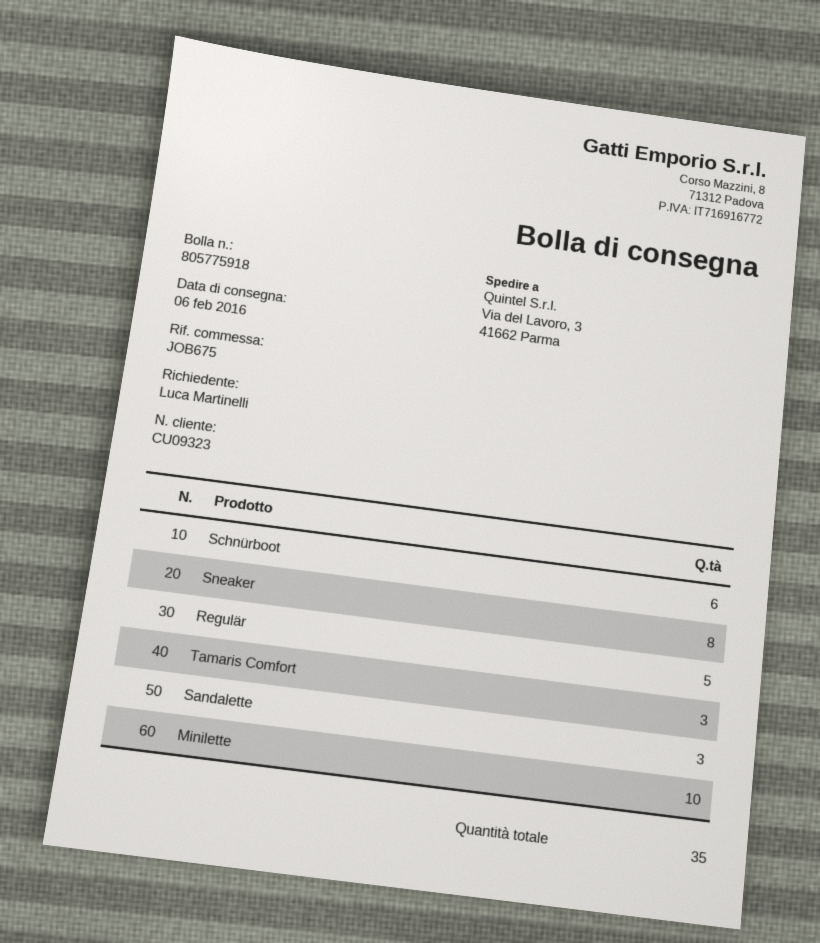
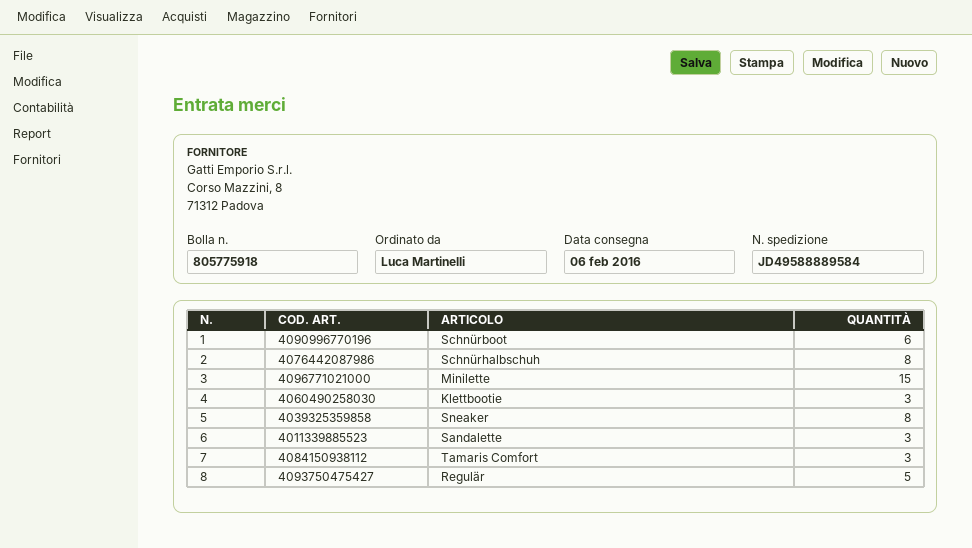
Minilette: 10 -> 15
Schnürhalbschuh: none -> 8
Klettbootie: none -> 3

